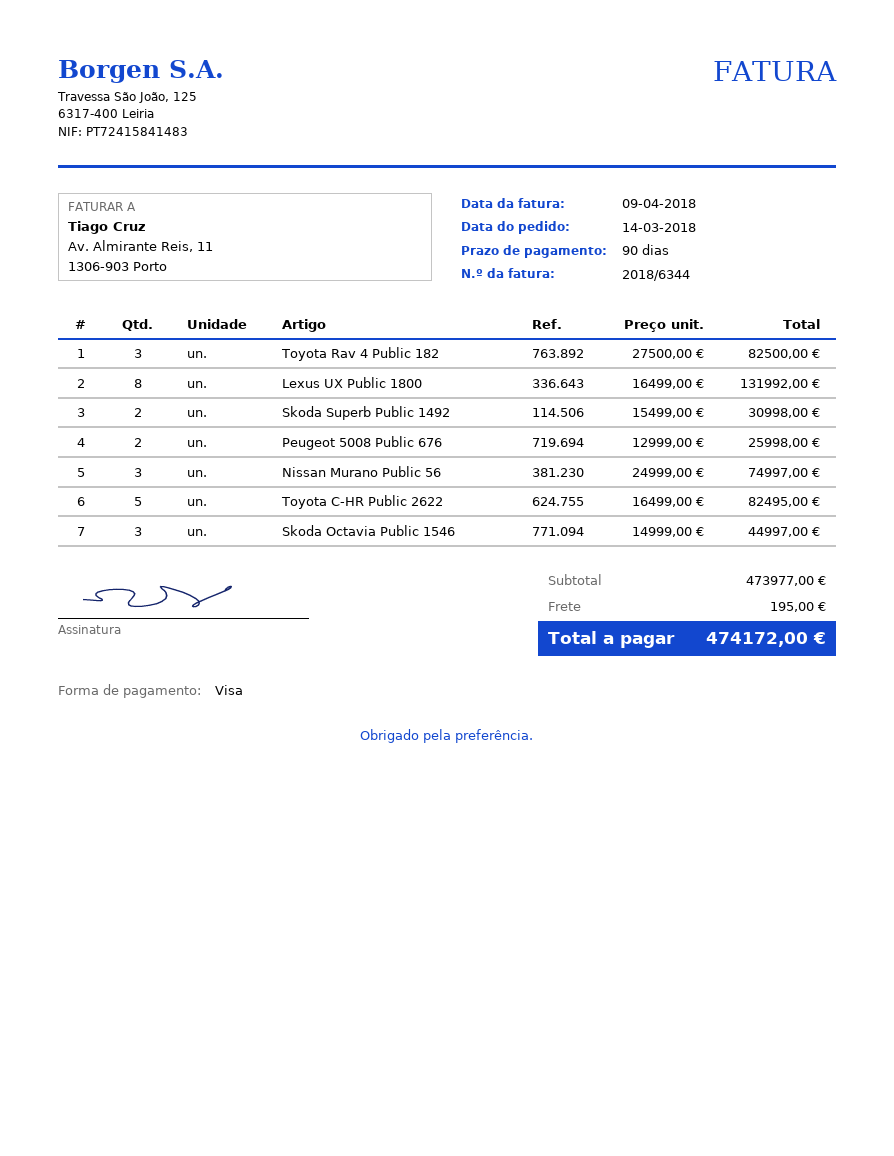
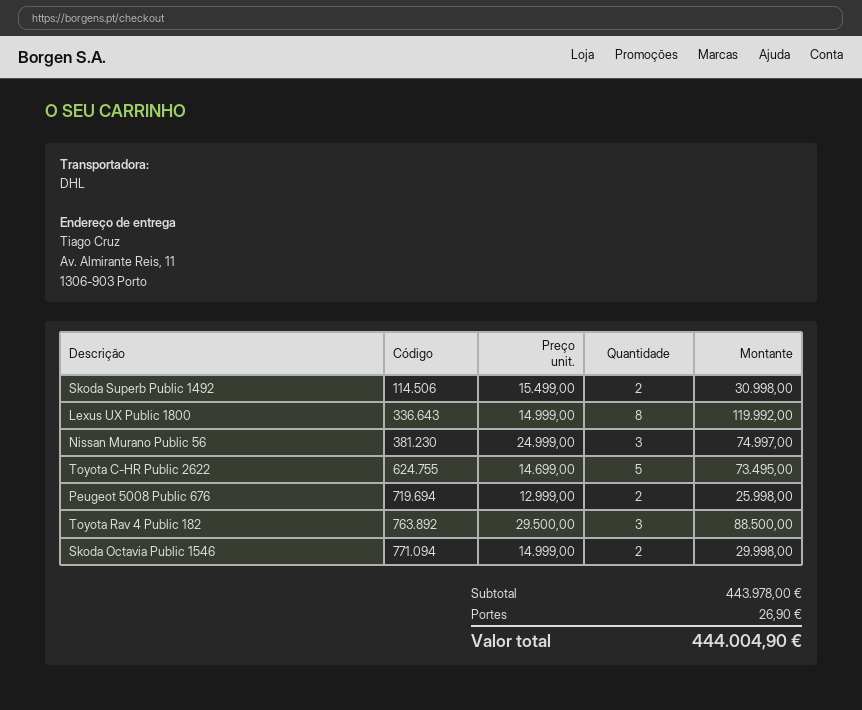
Toyota Rav 4 Public 182: 3 x 27500.00 = 82500.00 -> 3 x 29500.00 = 88500.00
Lexus UX Public 1800: 8 x 16499.00 = 131992.00 -> 8 x 14999.00 = 119992.00
Toyota C-HR Public 2622: 5 x 16499.00 = 82495.00 -> 5 x 14699.00 = 73495.00
Skoda Octavia Public 1546: 3 x 14999.00 = 44997.00 -> 2 x 14999.00 = 29998.00
subtotal: 473977.00 -> 443978.00
shipping: 195.00 -> 26.90
total: 474172.00 -> 444004.90

